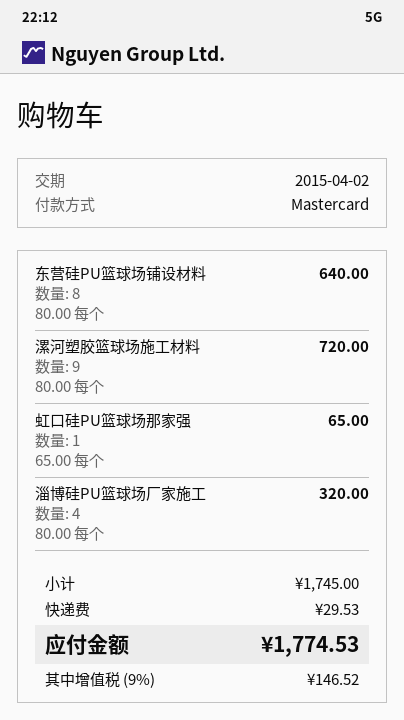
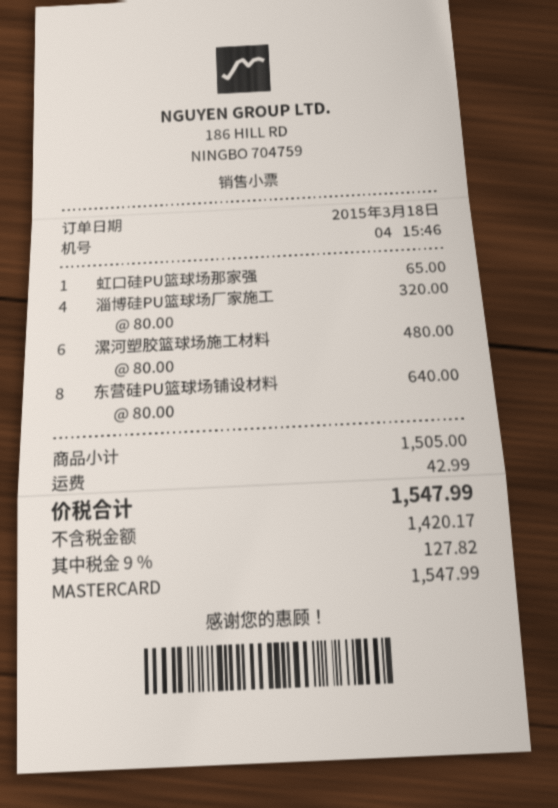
漯河塑胶篮球场施工材料: 9 x 80.00 = 720.00 -> 6 x 80.00 = 480.00
subtotal: 1745.00 -> 1505.00
shipping: 29.53 -> 42.99
tax: 9% = 146.52 -> 9% = 127.82
total: 1774.53 -> 1547.99

